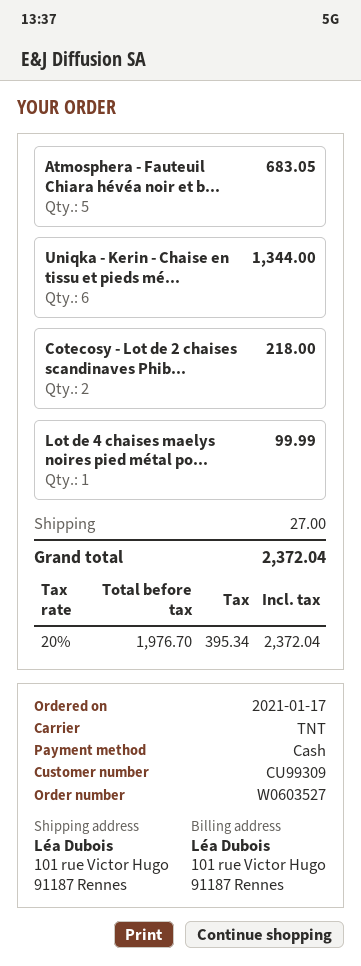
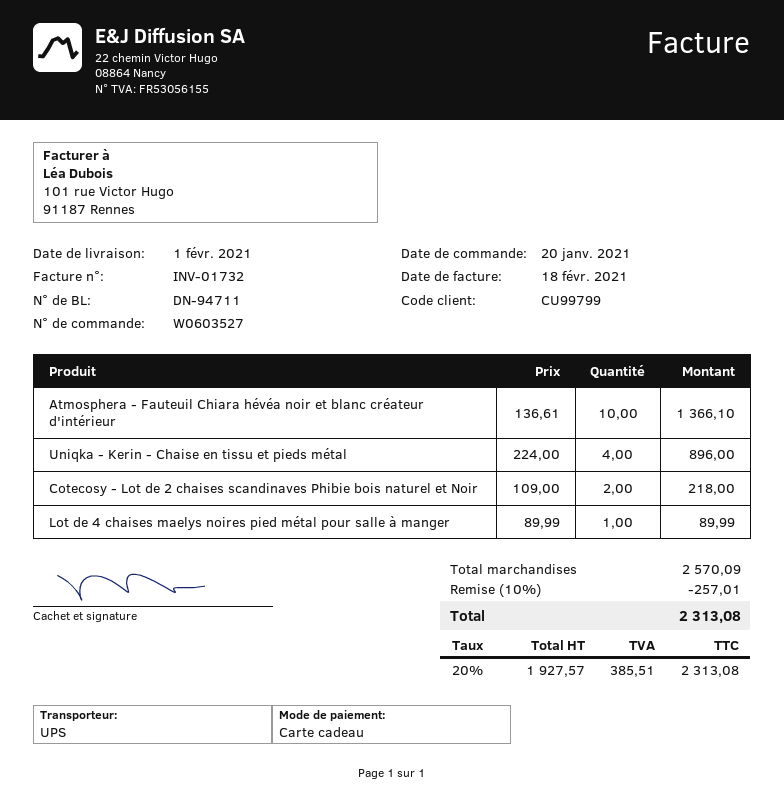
order date: 2021-01-17 -> 2021-01-20
customer number: CU99309 -> CU99799
payment method: cash -> gift card
shipping method: TNT -> UPS
Atmosphera - Fauteuil Chiara hévéa noir et b...: 5 for 683.05 -> 10 for 1366.10
Uniqka - Kerin - Chaise en tissu et pieds mé...: 6 for 1344.00 -> 4 for 896.00
Lot de 4 chaises maelys noires pied métal po...: 1 for 99.99 -> 1 for 89.99
discount: none -> 10% = 257.01
shipping: 27.00 -> none
net: 1976.70 -> 1927.57
tax: 20% = 395.34 -> 20% = 385.51
total: 2372.04 -> 2313.08

